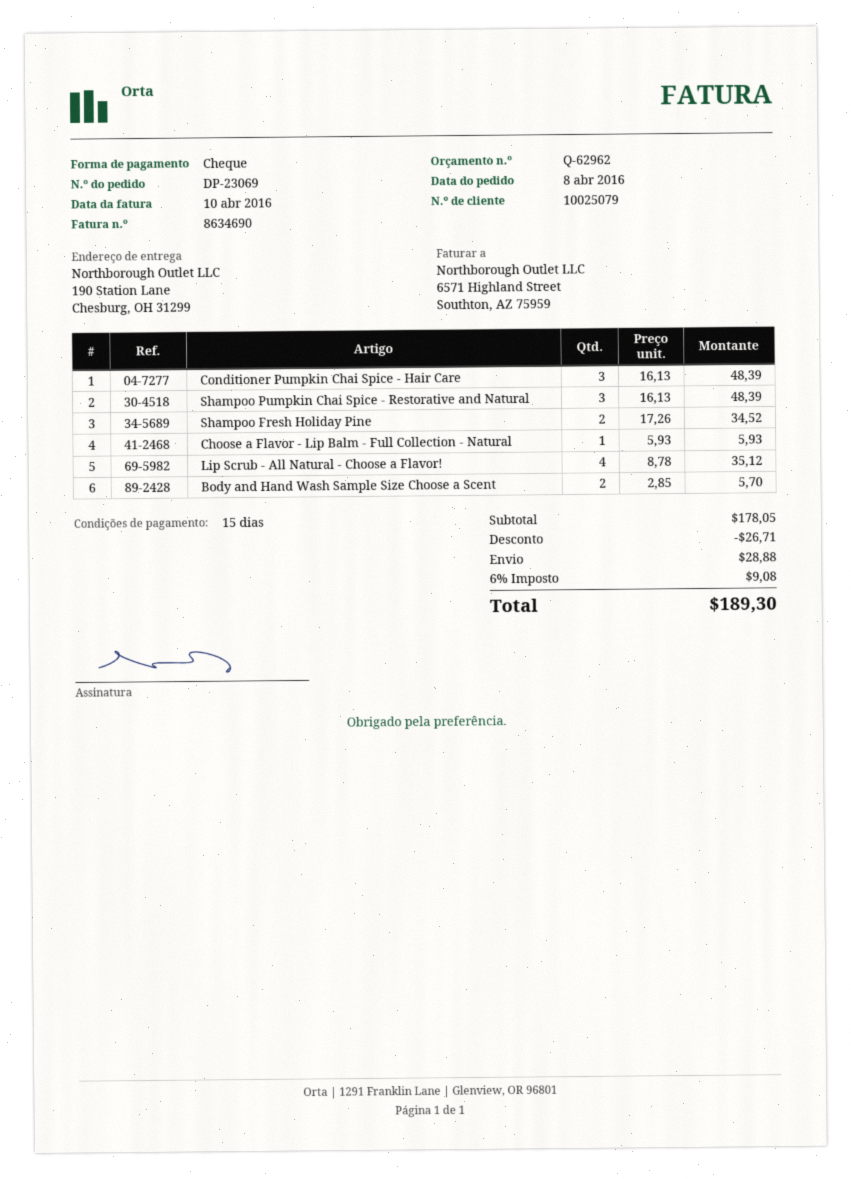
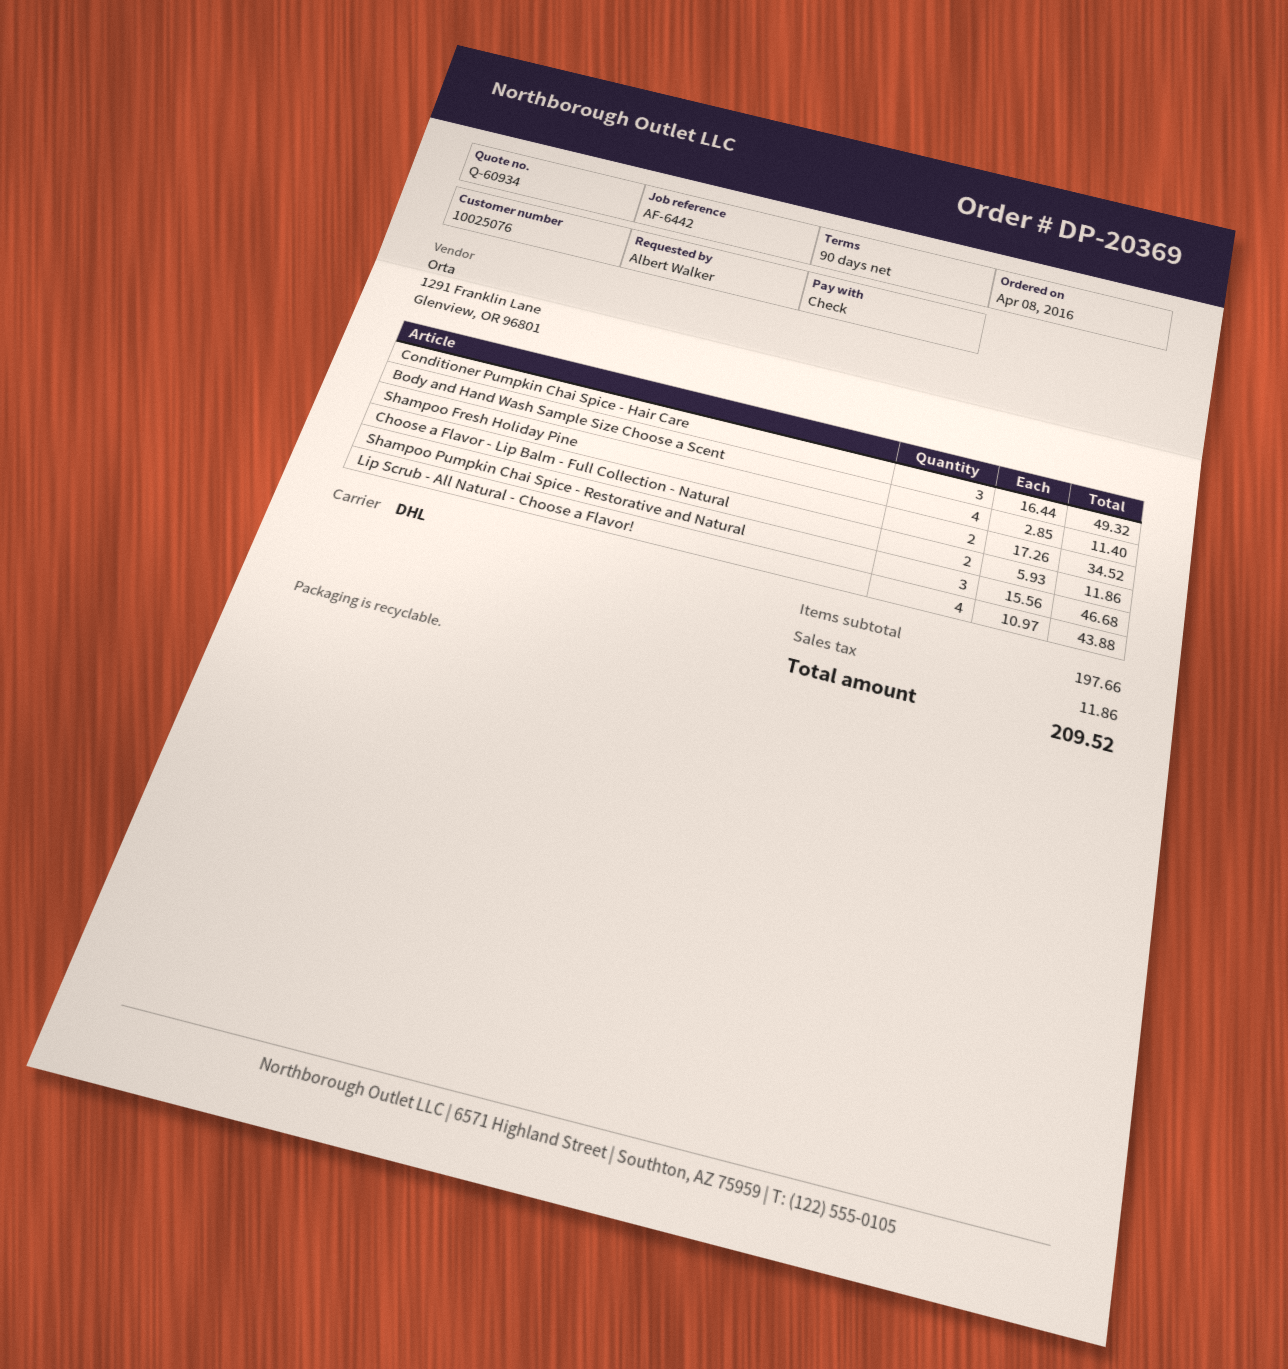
quote number: Q-62962 -> Q-60934
order number: DP-23069 -> DP-20369
payment terms: 15 days -> 90 days
customer number: 10025079 -> 10025076
Conditioner Pumpkin Chai Spice - Hair Care: 3 x 16.13 = 48.39 -> 3 x 16.44 = 49.32
Shampoo Pumpkin Chai Spice - Restorative and Natural: 3 x 16.13 = 48.39 -> 3 x 15.56 = 46.68
Choose a Flavor - Lip Balm - Full Collection - Natural: 1 x 5.93 = 5.93 -> 2 x 5.93 = 11.86
Lip Scrub - All Natural - Choose a Flavor!: 4 x 8.78 = 35.12 -> 4 x 10.97 = 43.88
Body and Hand Wash Sample Size Choose a Scent: 2 x 2.85 = 5.70 -> 4 x 2.85 = 11.40
subtotal: 178.05 -> 197.66
discount: 26.71 -> none
shipping: 28.88 -> none
tax: 9.08 -> 11.86
total: 189.30 -> 209.52

